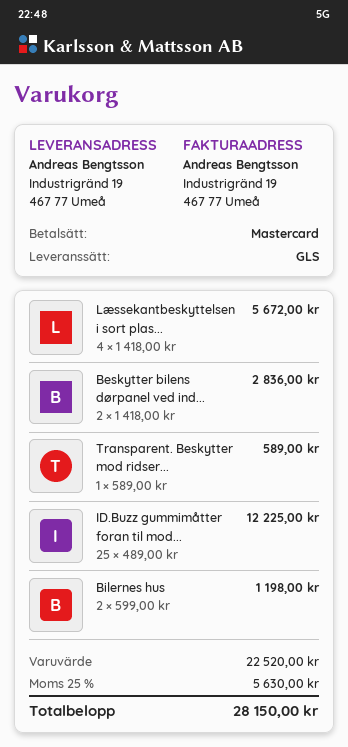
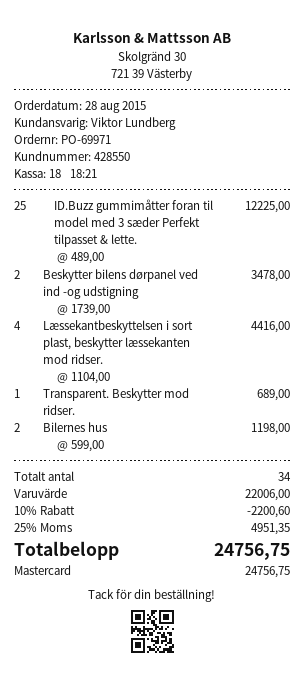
Læssekantbeskyttelsen i sort plas...: 4 x 1418.00 = 5672.00 -> 4 x 1104.00 = 4416.00
Beskytter bilens dørpanel ved ind...: 2 x 1418.00 = 2836.00 -> 2 x 1739.00 = 3478.00
Transparent. Beskytter mod ridser...: 1 x 589.00 = 589.00 -> 1 x 689.00 = 689.00
subtotal: 22520.00 -> 22006.00
discount: none -> 10% = 2200.60
tax: 25% = 5630.00 -> 25% = 4951.35
total: 28150.00 -> 24756.75

